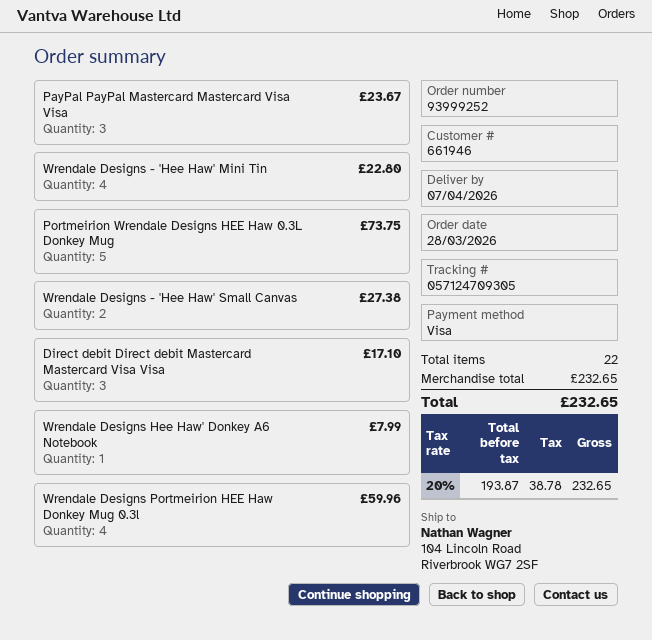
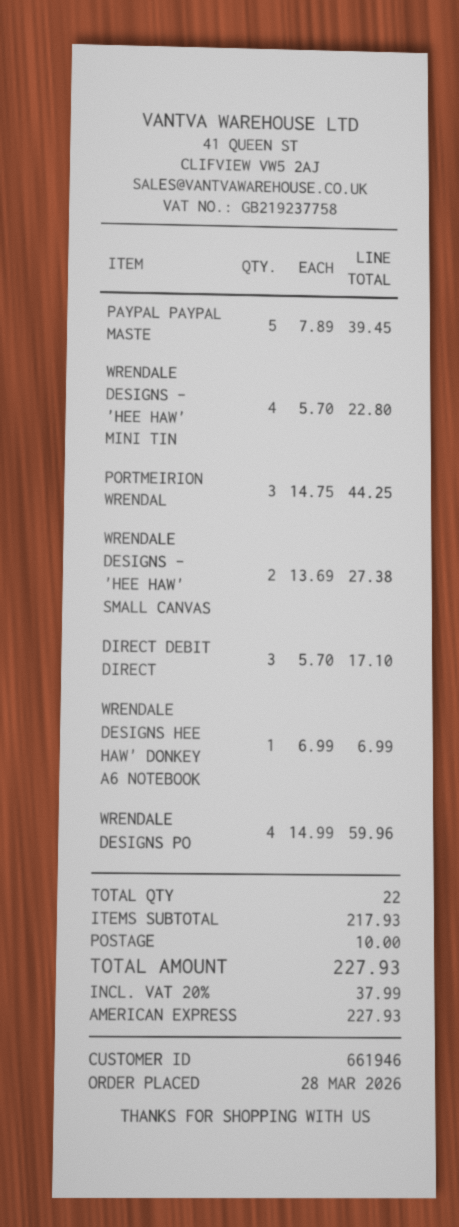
payment method: Visa -> American Express
PayPal PayPal Mastercard Mastercard Visa Visa: 3 for 23.67 -> 5 for 39.45
Portmeirion Wrendale Designs HEE Haw 0.3L Donkey Mug: 5 for 73.75 -> 3 for 44.25
Wrendale Designs Hee Haw' Donkey A6 Notebook: 1 for 7.99 -> 1 for 6.99
subtotal: 232.65 -> 217.93
shipping: none -> 10.00
tax: 20% = 38.78 -> 20% = 37.99
total: 232.65 -> 227.93

